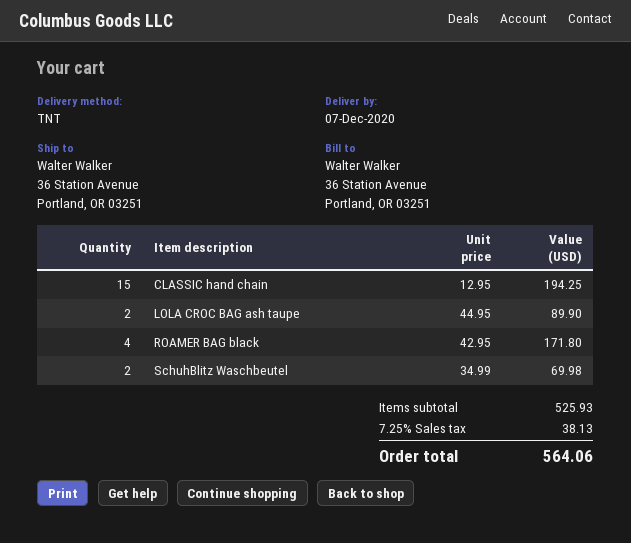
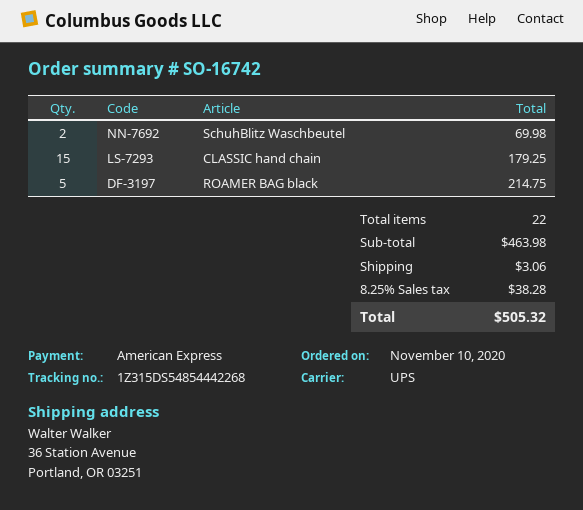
shipping method: TNT -> UPS
CLASSIC hand chain: 15 for 194.25 -> 15 for 179.25
LOLA CROC BAG ash taupe: 2 for 89.90 -> none
ROAMER BAG black: 4 for 171.80 -> 5 for 214.75
subtotal: 525.93 -> 463.98
shipping: none -> 3.06
tax: 7.25% = 38.13 -> 8.25% = 38.28
total: 564.06 -> 505.32

